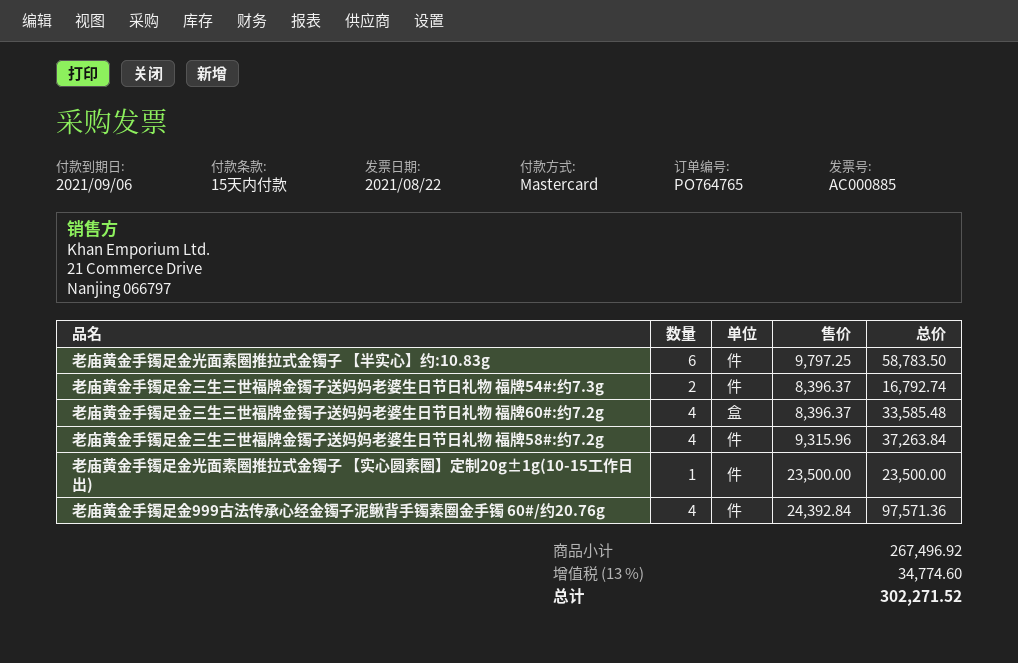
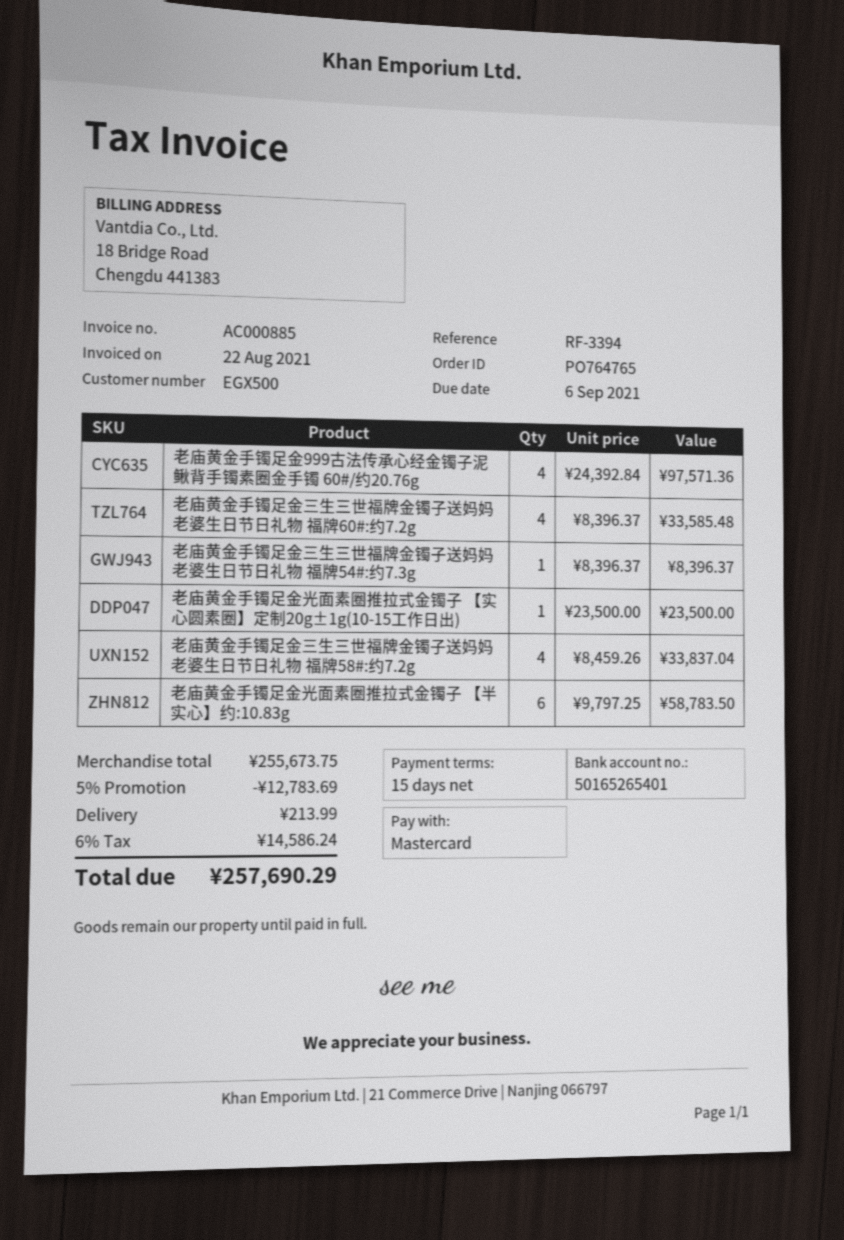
老庙黄金手镯足金三生三世福牌金镯子送妈妈老婆生日节日礼物 福牌54#:约7.3g: 2 x 8396.37 = 16792.74 -> 1 x 8396.37 = 8396.37
老庙黄金手镯足金三生三世福牌金镯子送妈妈老婆生日节日礼物 福牌58#:约7.2g: 4 x 9315.96 = 37263.84 -> 4 x 8459.26 = 33837.04
subtotal: 267496.92 -> 255673.75
discount: none -> 5% = 12783.69
shipping: none -> 213.99
tax: 13% = 34774.60 -> 6% = 14586.24
total: 302271.52 -> 257690.29

